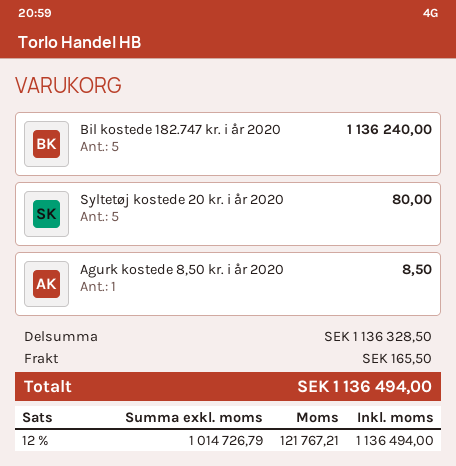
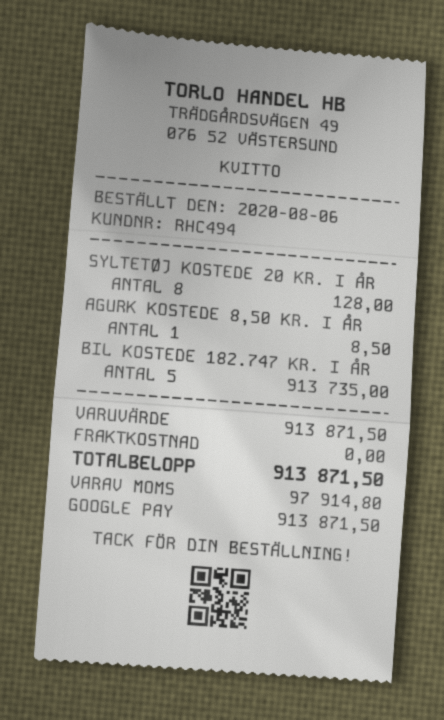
Bil kostede 182.747 kr. i år 2020: 5 for 1136240.00 -> 5 for 913735.00
Syltetøj kostede 20 kr. i år 2020: 5 for 80.00 -> 8 for 128.00
subtotal: 1136328.50 -> 913871.50
shipping: 165.50 -> 0.00
tax: 121767.21 -> 97914.80
total: 1136494.00 -> 913871.50

